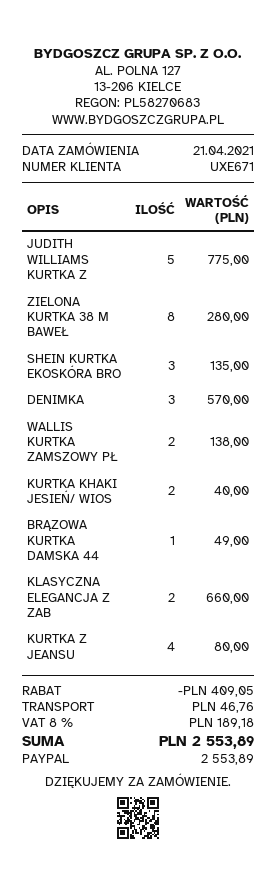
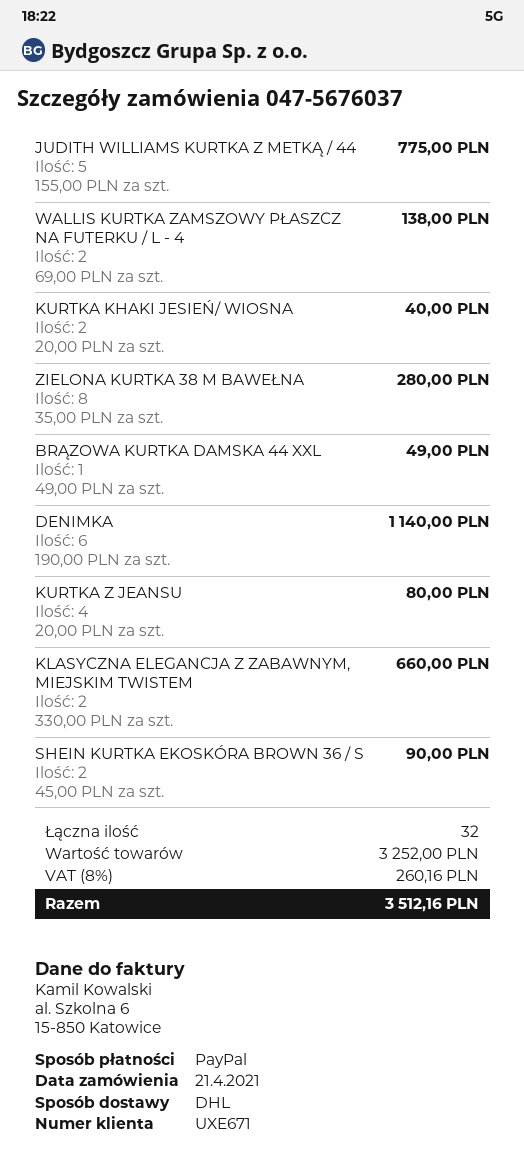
SHEIN KURTKA EKOSKÓRA BRO: 3 for 135.00 -> 2 for 90.00
DENIMKA: 3 for 570.00 -> 6 for 1140.00
discount: 409.05 -> none
shipping: 46.76 -> none
tax: 8% = 189.18 -> 8% = 260.16
total: 2553.89 -> 3512.16

